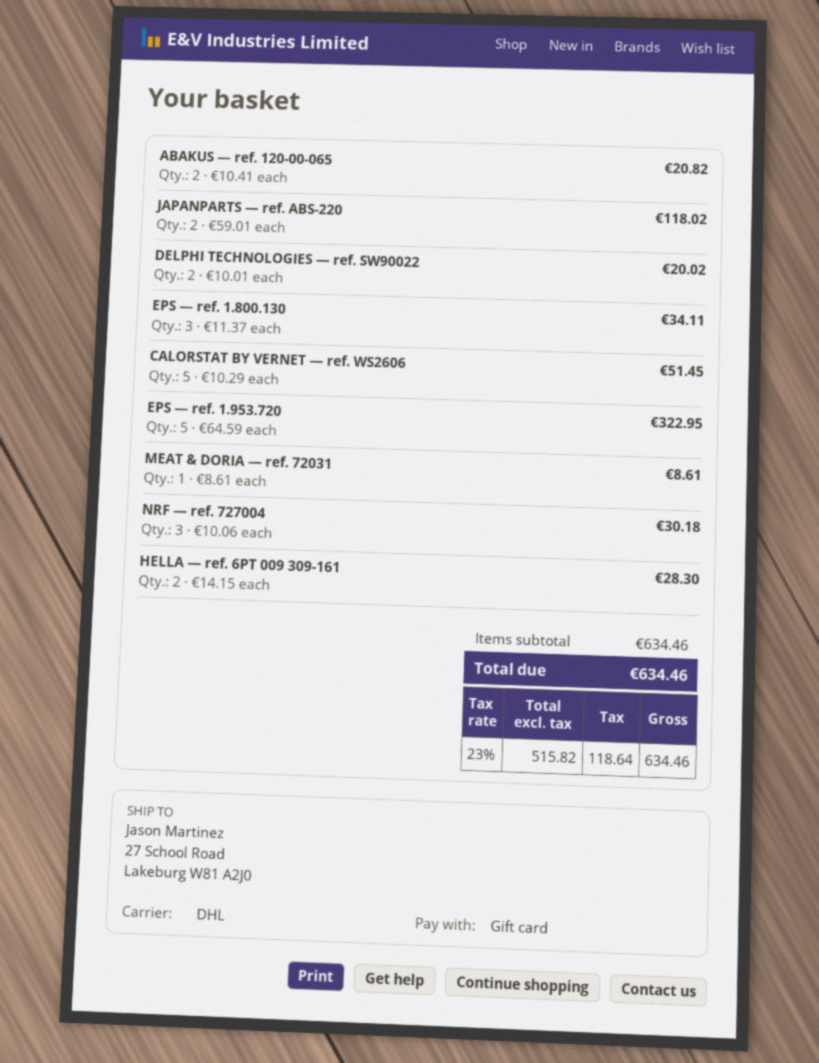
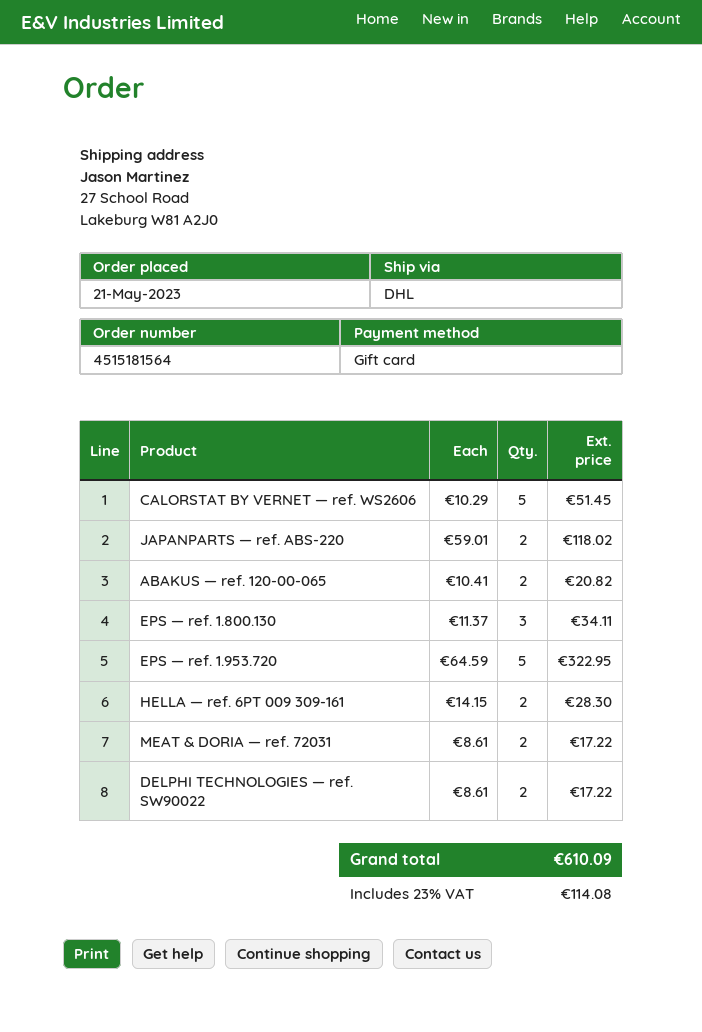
DELPHI TECHNOLOGIES — ref. SW90022: 2 x 10.01 = 20.02 -> 2 x 8.61 = 17.22
MEAT & DORIA — ref. 72031: 1 x 8.61 = 8.61 -> 2 x 8.61 = 17.22
NRF — ref. 727004: 3 x 10.06 = 30.18 -> none
tax: 23% = 118.64 -> 23% = 114.08
total: 634.46 -> 610.09

